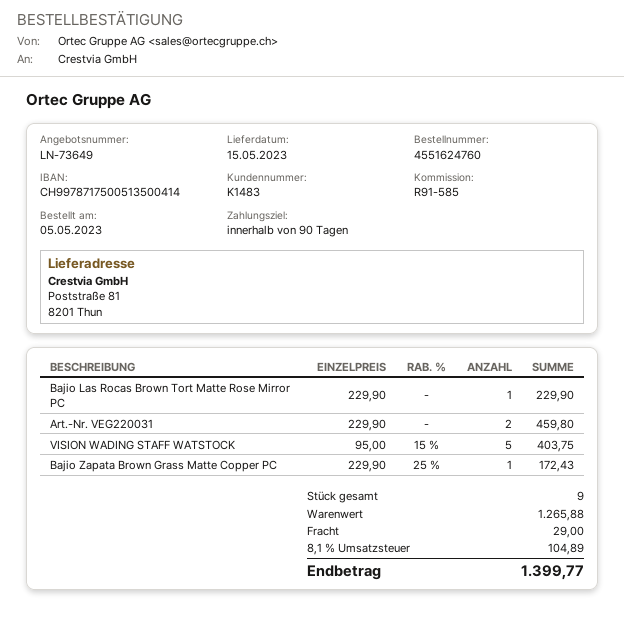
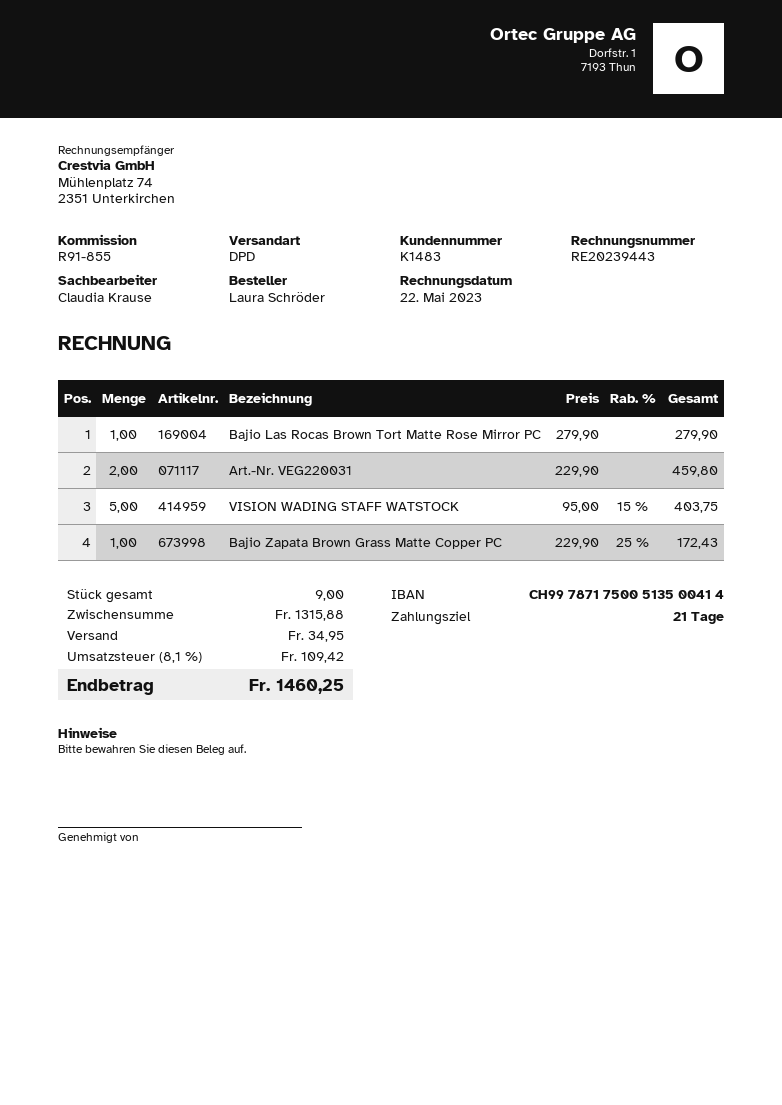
payment terms: 90 days -> 21 days
reference: R91-585 -> R91-855
Bajio Las Rocas Brown Tort Matte Rose Mirror PC: 1 x 229.90 = 229.90 -> 1 x 279.90 = 279.90
subtotal: 1265.88 -> 1315.88
shipping: 29.00 -> 34.95
tax: 8.1% = 104.89 -> 8.1% = 109.42
total: 1399.77 -> 1460.25

